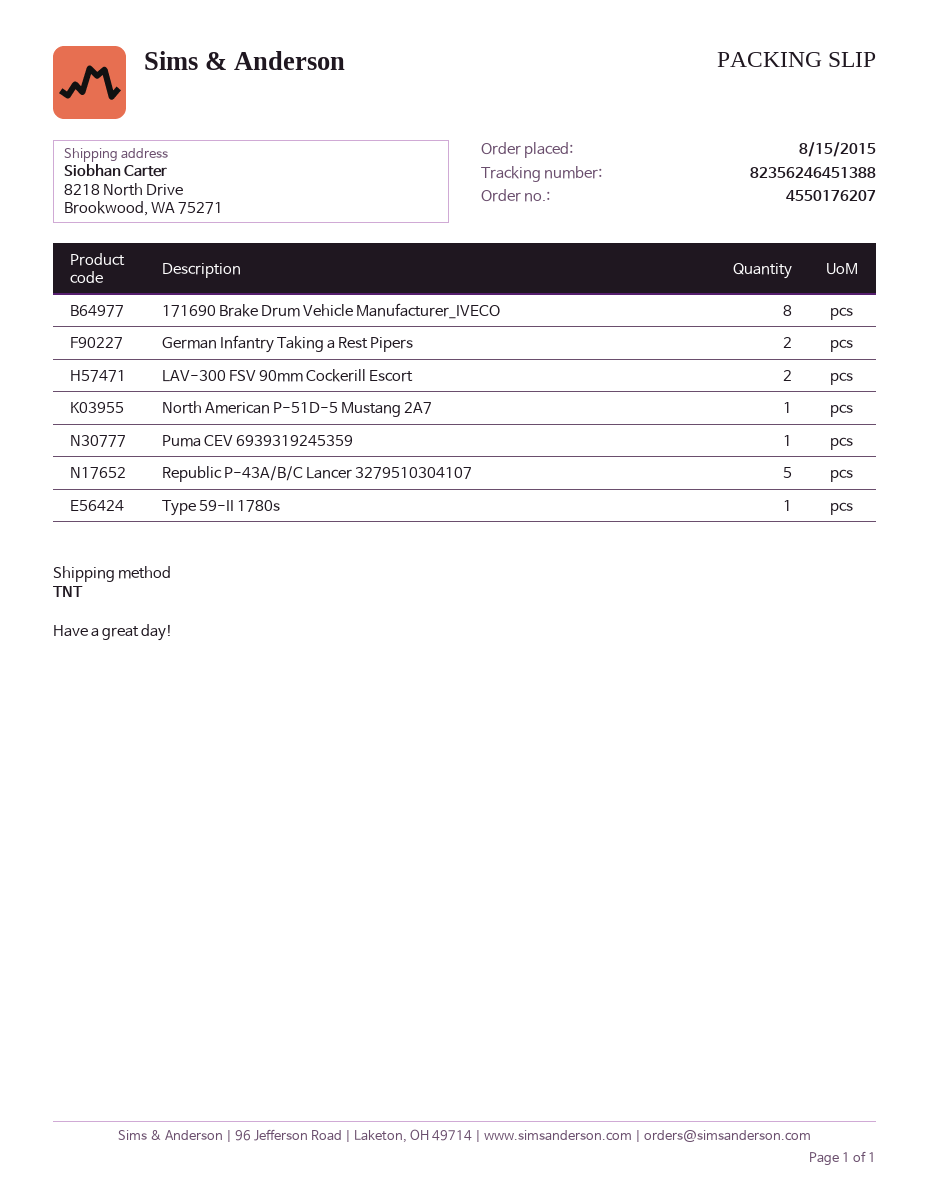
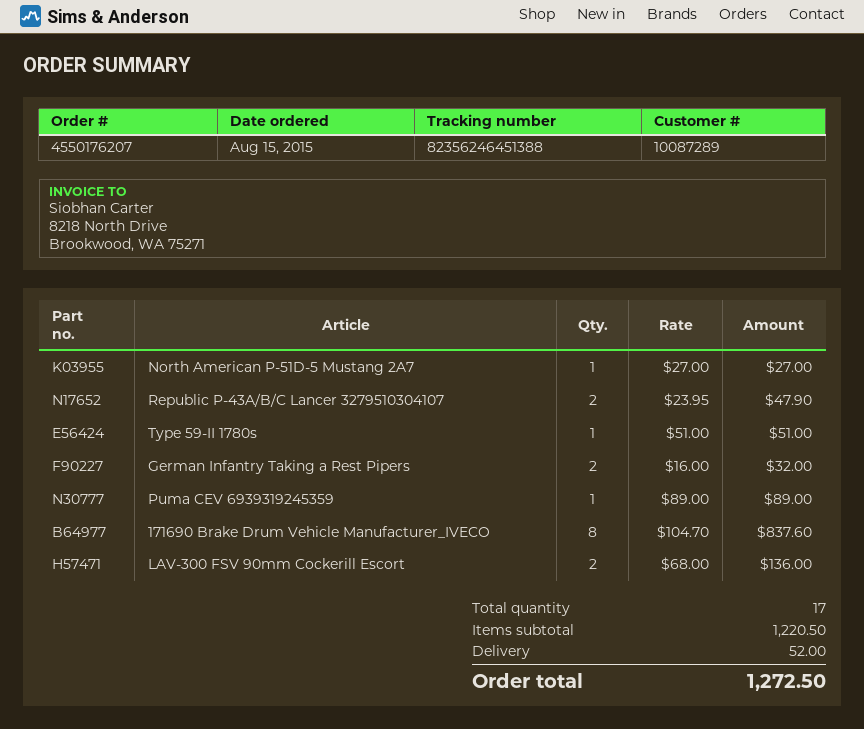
Republic P-43A/B/C Lancer 3279510304107: 5 -> 2

